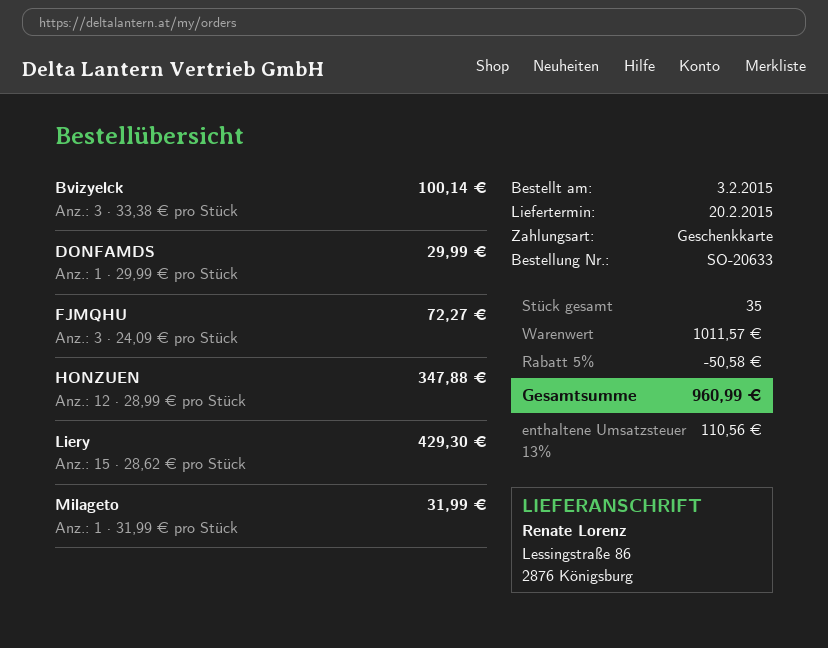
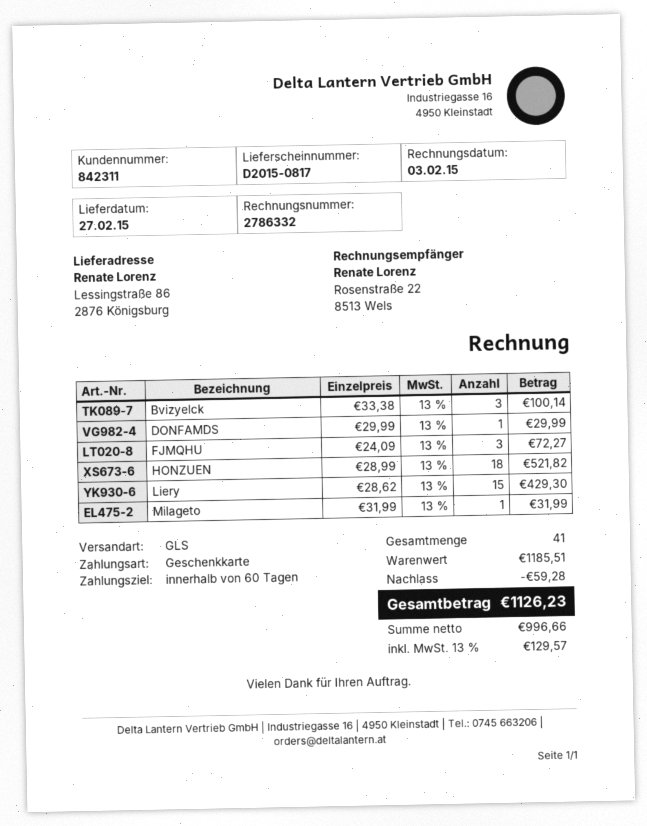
delivery date: 2015-02-20 -> 2015-02-27
HONZUEN: 12 x 28.99 = 347.88 -> 18 x 28.99 = 521.82
total quantity: 35 -> 41
subtotal: 1011.57 -> 1185.51
discount: 50.58 -> 59.28
tax: 13% = 110.56 -> 13% = 129.57
total: 960.99 -> 1126.23

